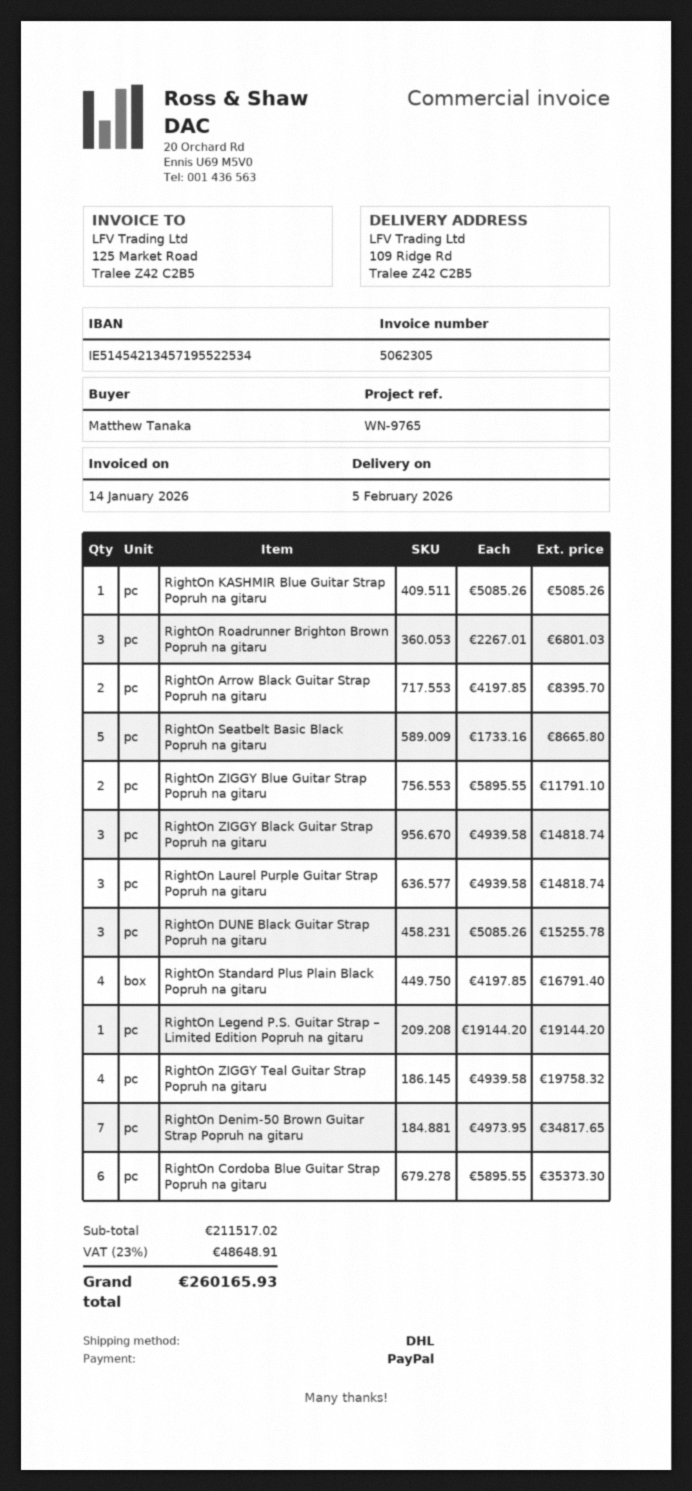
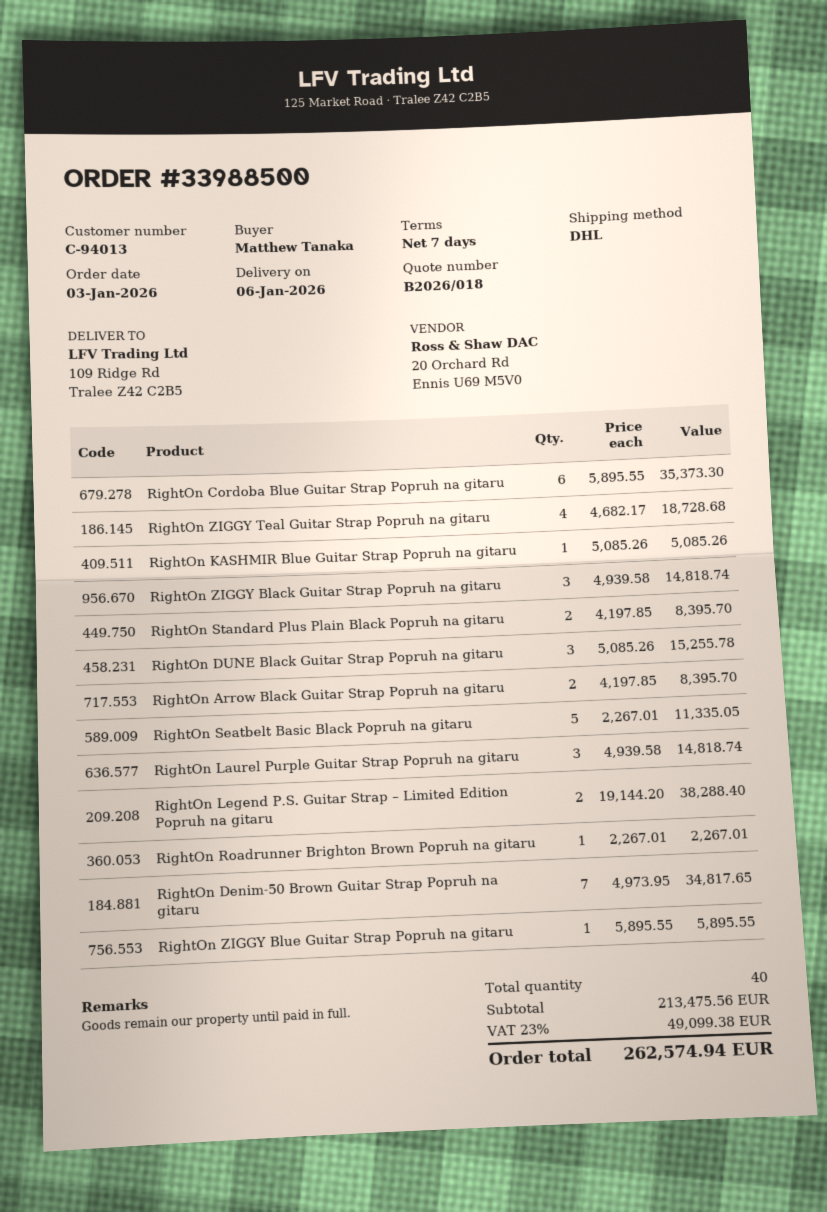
delivery date: 2026-02-05 -> 2026-01-06
RightOn Roadrunner Brighton Brown Popruh na gitaru: 3 x 2267.01 = 6801.03 -> 1 x 2267.01 = 2267.01
RightOn Seatbelt Basic Black Popruh na gitaru: 5 x 1733.16 = 8665.80 -> 5 x 2267.01 = 11335.05
RightOn ZIGGY Blue Guitar Strap Popruh na gitaru: 2 x 5895.55 = 11791.10 -> 1 x 5895.55 = 5895.55
RightOn Standard Plus Plain Black Popruh na gitaru: 4 x 4197.85 = 16791.40 -> 2 x 4197.85 = 8395.70
RightOn Legend P.S. Guitar Strap – Limited Edition Popruh na gitaru: 1 x 19144.20 = 19144.20 -> 2 x 19144.20 = 38288.40
RightOn ZIGGY Teal Guitar Strap Popruh na gitaru: 4 x 4939.58 = 19758.32 -> 4 x 4682.17 = 18728.68
subtotal: 211517.02 -> 213475.56
tax: 23% = 48648.91 -> 23% = 49099.38
total: 260165.93 -> 262574.94

